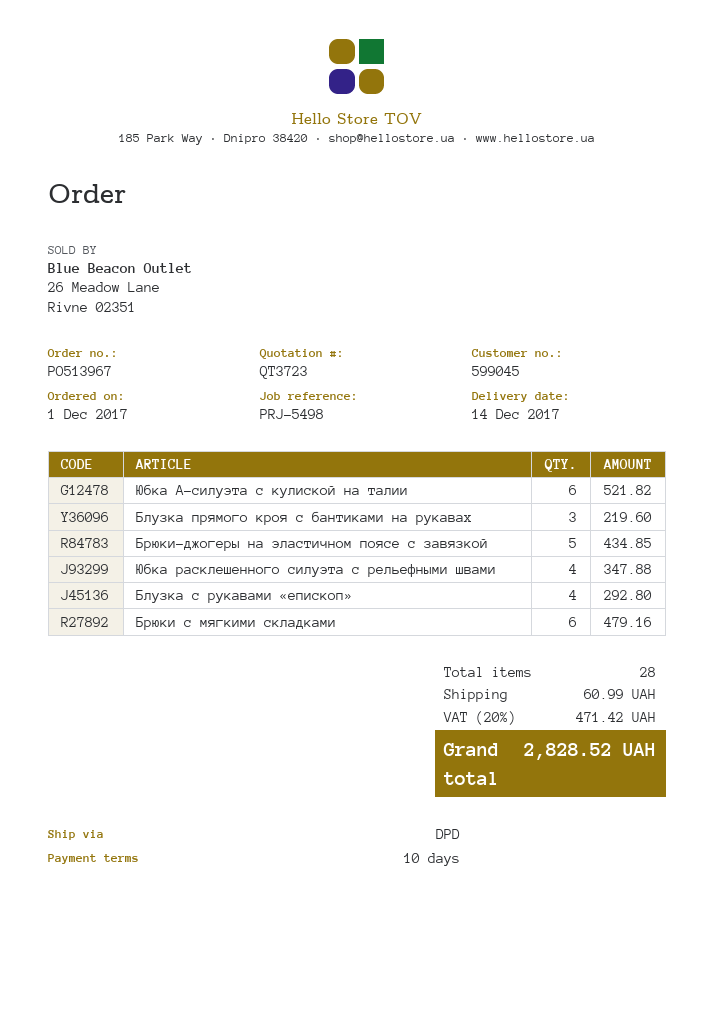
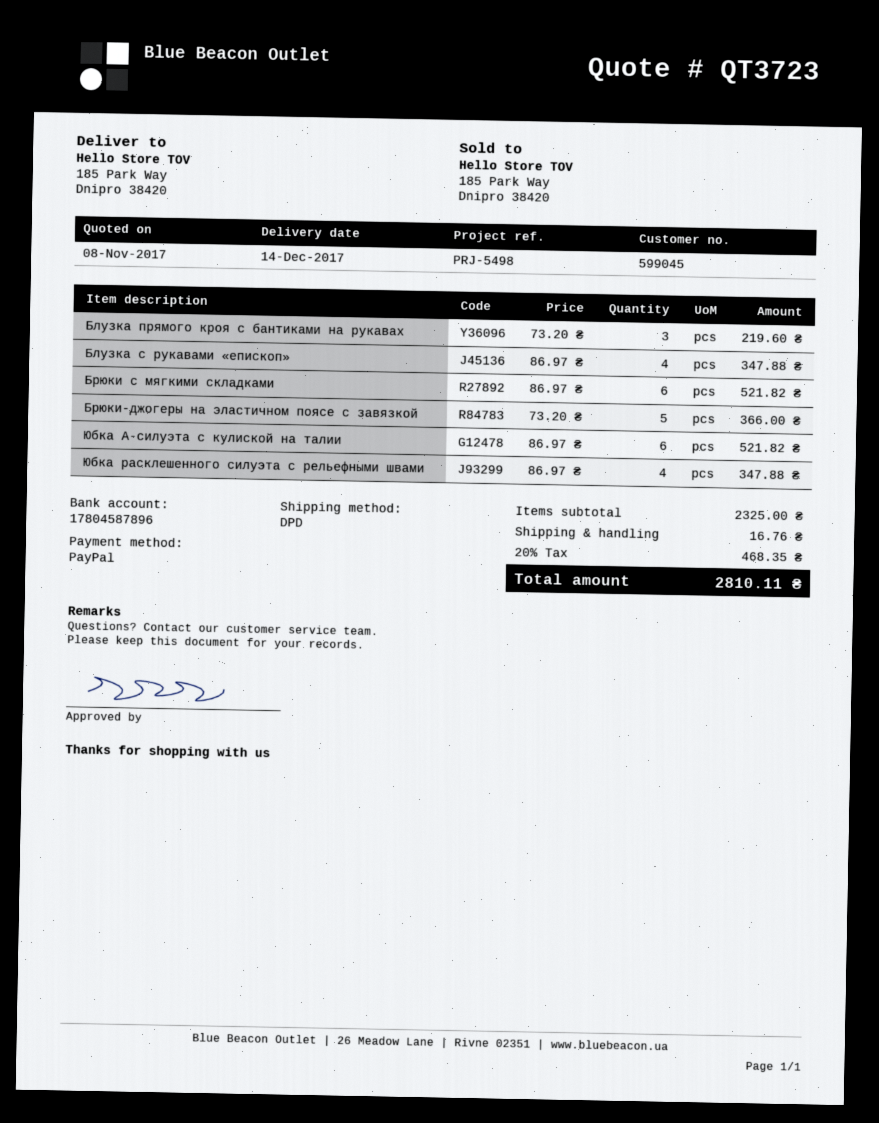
Брюки-джогеры на эластичном поясе с завязкой: 5 for 434.85 -> 5 for 366.00
Блузка с рукавами «епископ»: 4 for 292.80 -> 4 for 347.88
Брюки с мягкими складками: 6 for 479.16 -> 6 for 521.82
shipping: 60.99 -> 16.76
tax: 20% = 471.42 -> 20% = 468.35
total: 2828.52 -> 2810.11

